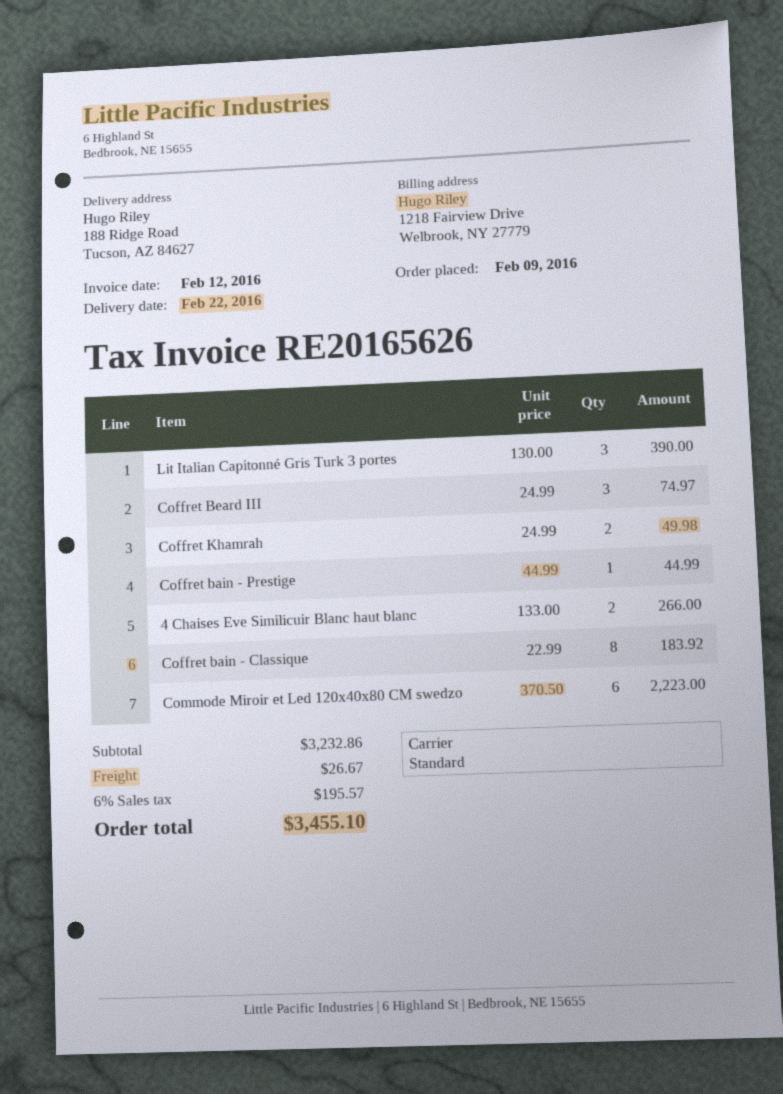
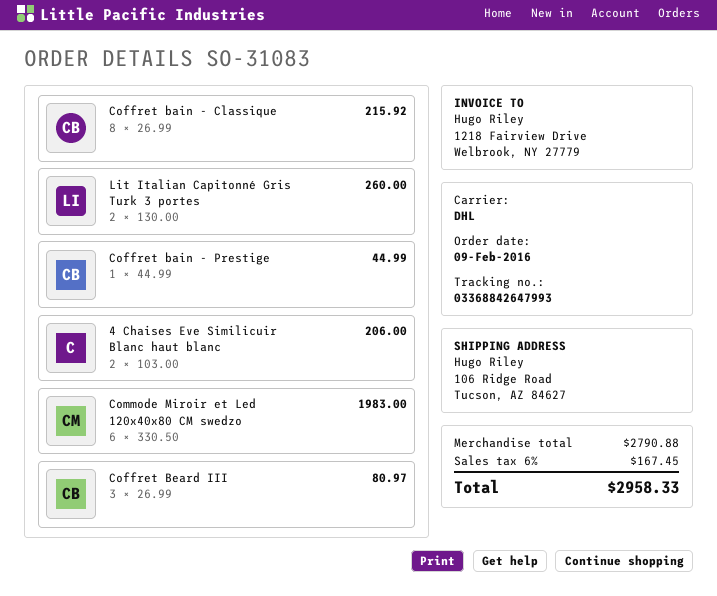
shipping method: standard -> DHL
ship to: 188 Ridge Road, Tucson, AZ 84627 -> 106 Ridge Road, Tucson, AZ 84627
Lit Italian Capitonné Gris Turk 3 portes: 3 x 130.00 = 390.00 -> 2 x 130.00 = 260.00
Coffret Beard III: 3 x 24.99 = 74.97 -> 3 x 26.99 = 80.97
Coffret Khamrah: 2 x 24.99 = 49.98 -> none
4 Chaises Eve Similicuir Blanc haut blanc: 2 x 133.00 = 266.00 -> 2 x 103.00 = 206.00
Coffret bain - Classique: 8 x 22.99 = 183.92 -> 8 x 26.99 = 215.92
Commode Miroir et Led 120x40x80 CM swedzo: 6 x 370.50 = 2223.00 -> 6 x 330.50 = 1983.00
subtotal: 3232.86 -> 2790.88
shipping: 26.67 -> none
tax: 6% = 195.57 -> 6% = 167.45
total: 3455.10 -> 2958.33

